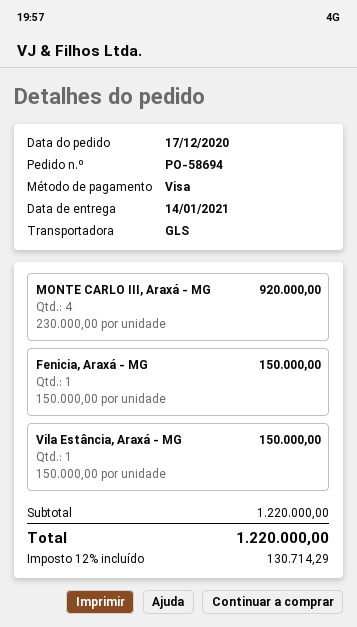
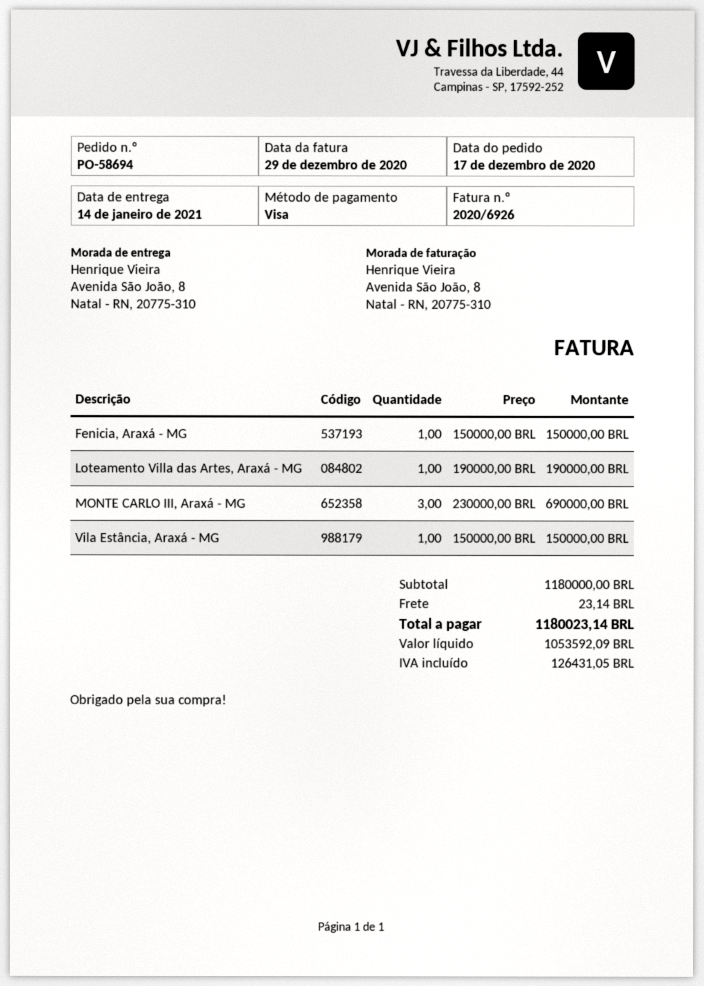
MONTE CARLO III, Araxá - MG: 4 x 230000.00 = 920000.00 -> 3 x 230000.00 = 690000.00
Loteamento Villa das Artes, Araxá - MG: none -> 1 x 190000.00 = 190000.00
subtotal: 1220000.00 -> 1180000.00
shipping: none -> 23.14
tax: 130714.29 -> 126431.05
total: 1220000.00 -> 1180023.14

